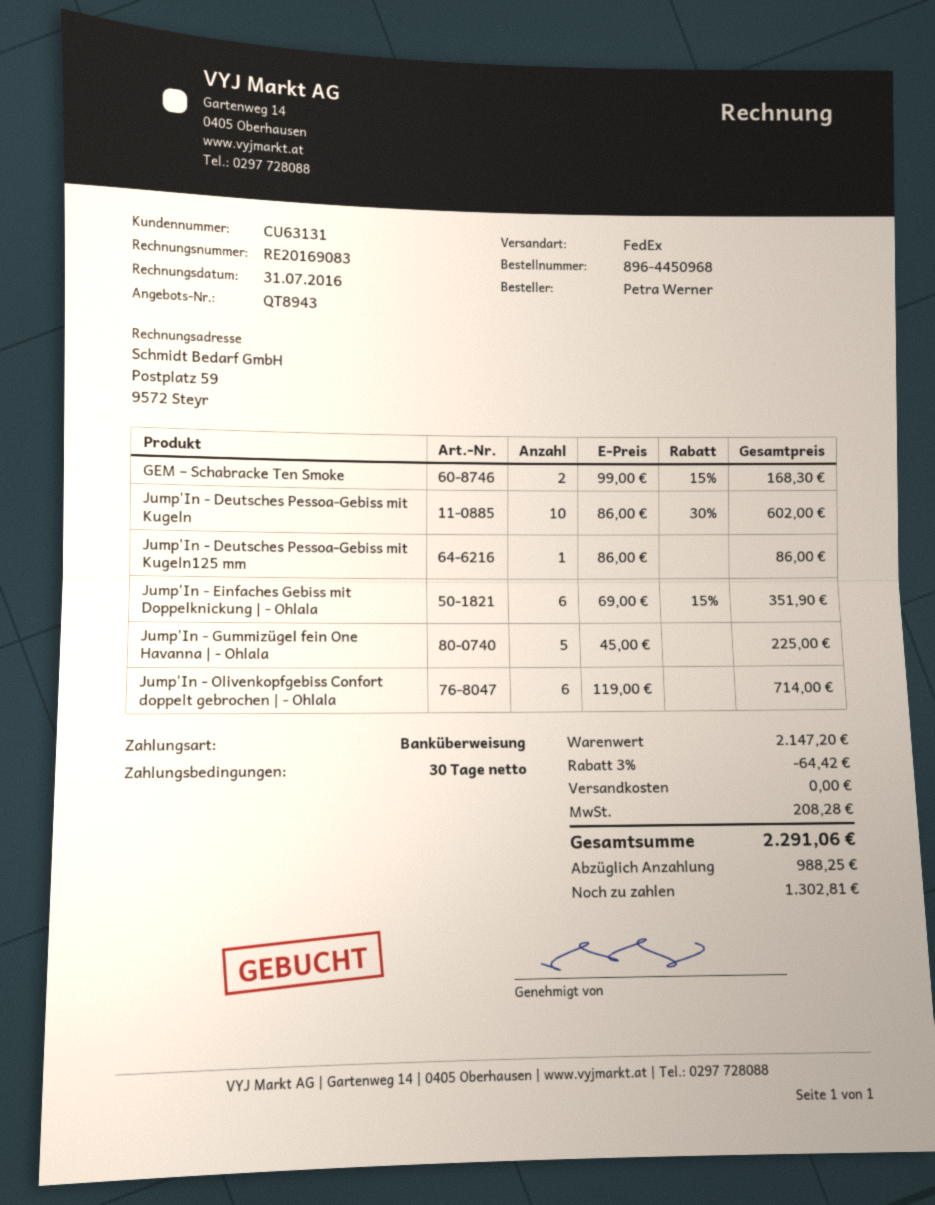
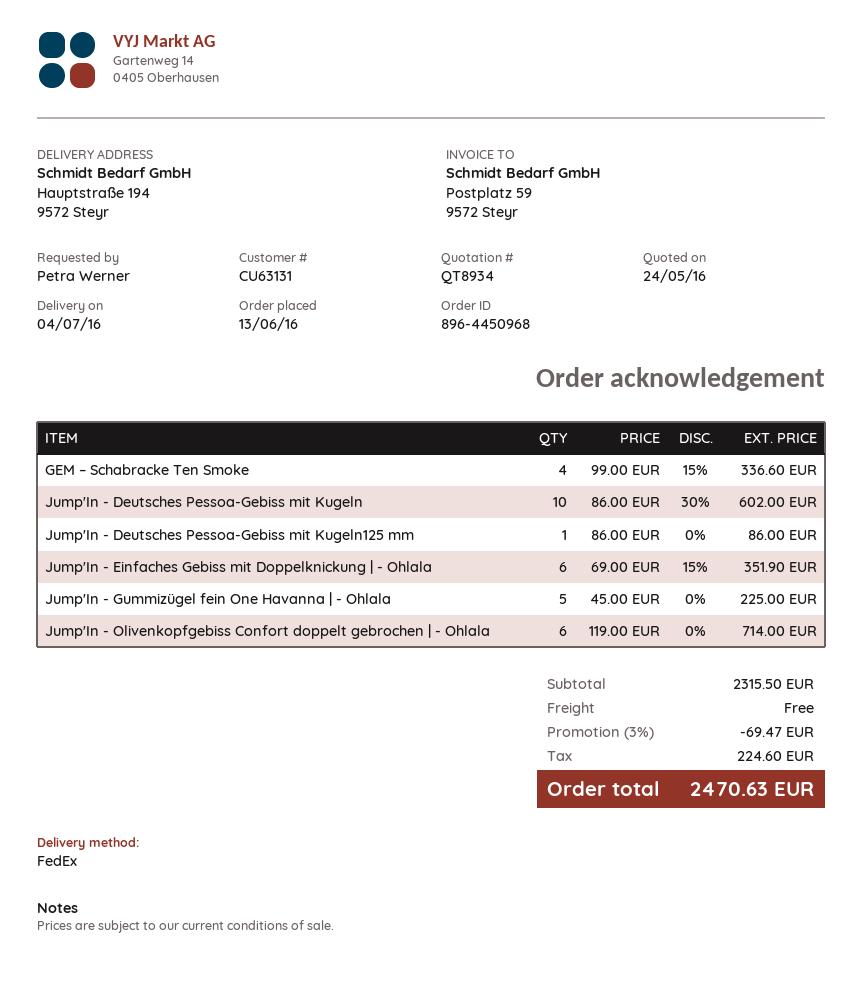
quote number: QT8943 -> QT8934
GEM – Schabracke Ten Smoke: 2 x 99.00 - 15% = 168.30 -> 4 x 99.00 - 15% = 336.60
subtotal: 2147.20 -> 2315.50
discount: 3% = 64.42 -> 3% = 69.47
tax: 208.28 -> 224.60
total: 2291.06 -> 2470.63

